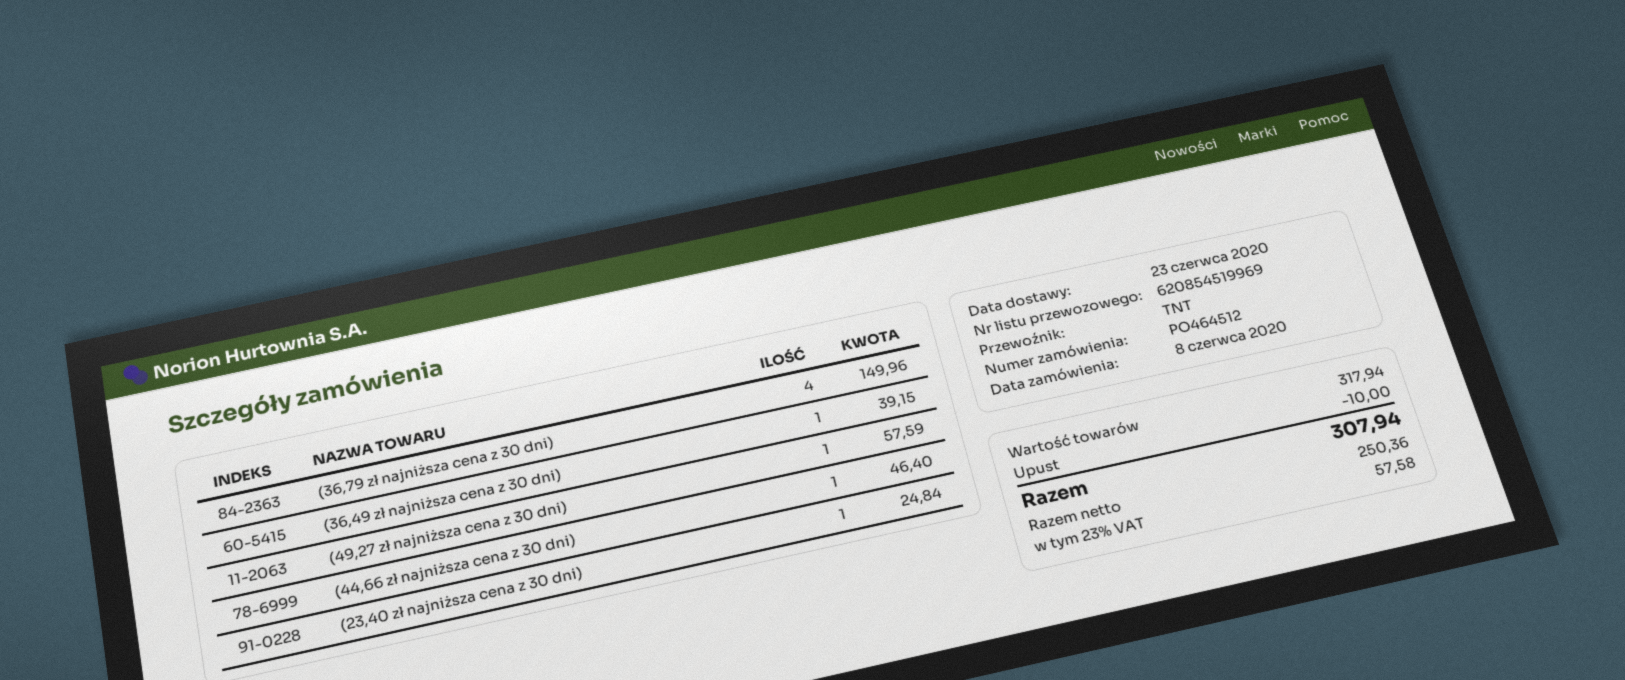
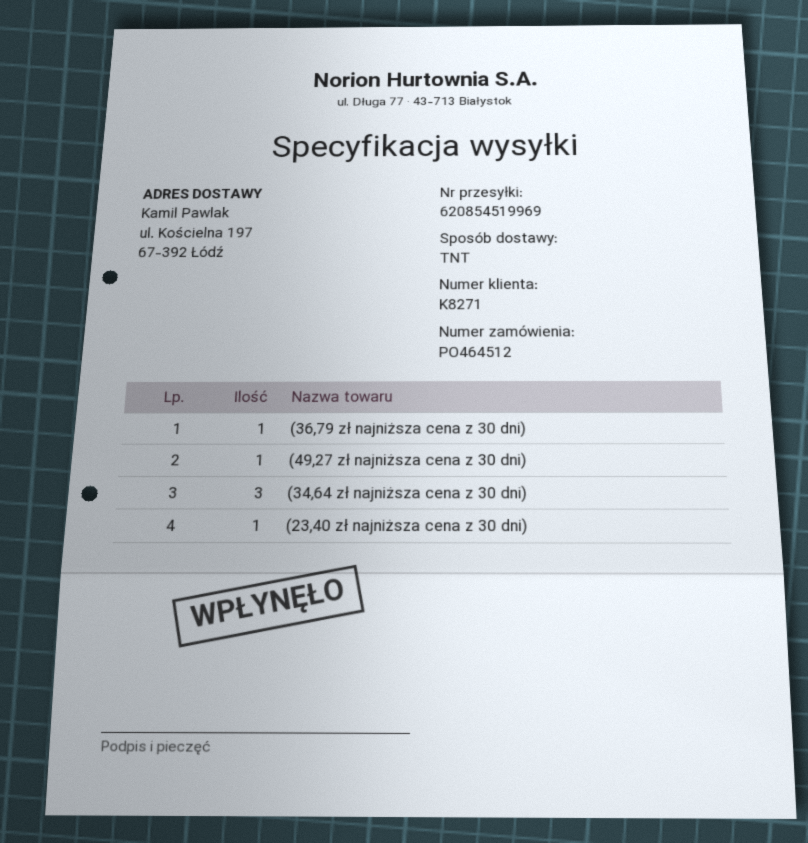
(36,79 zł najniższa cena z 30 dni): 4 -> 1
(36,49 zł najniższa cena z 30 dni): 1 -> none
(44,66 zł najniższa cena z 30 dni): 1 -> none
(34,64 zł najniższa cena z 30 dni): none -> 3

